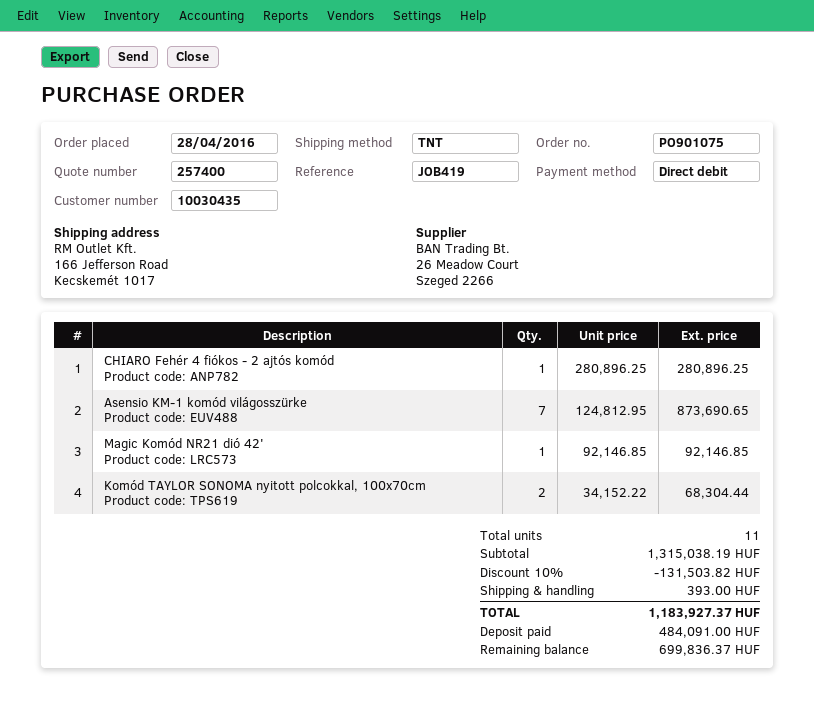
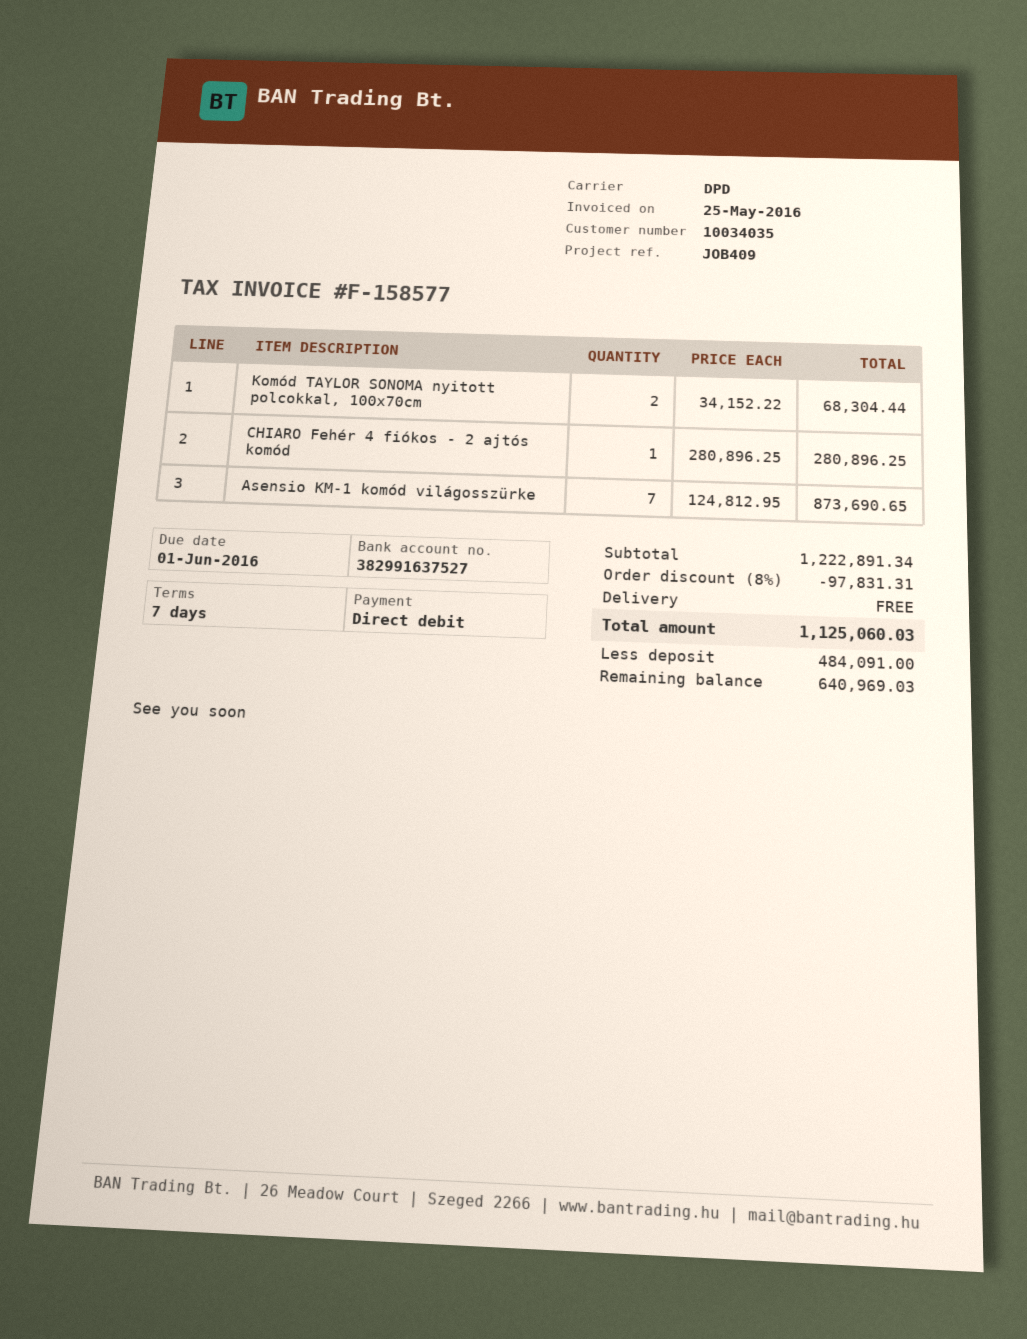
customer number: 10030435 -> 10034035
reference: JOB419 -> JOB409
shipping method: TNT -> DPD
Magic Komód NR21 dió 42': 1 x 92146.85 = 92146.85 -> none
subtotal: 1315038.19 -> 1222891.34
discount: 10% = 131503.82 -> 8% = 97831.31
shipping: 393.00 -> 0.00
total: 1183927.37 -> 1125060.03
balance: 699836.37 -> 640969.03

